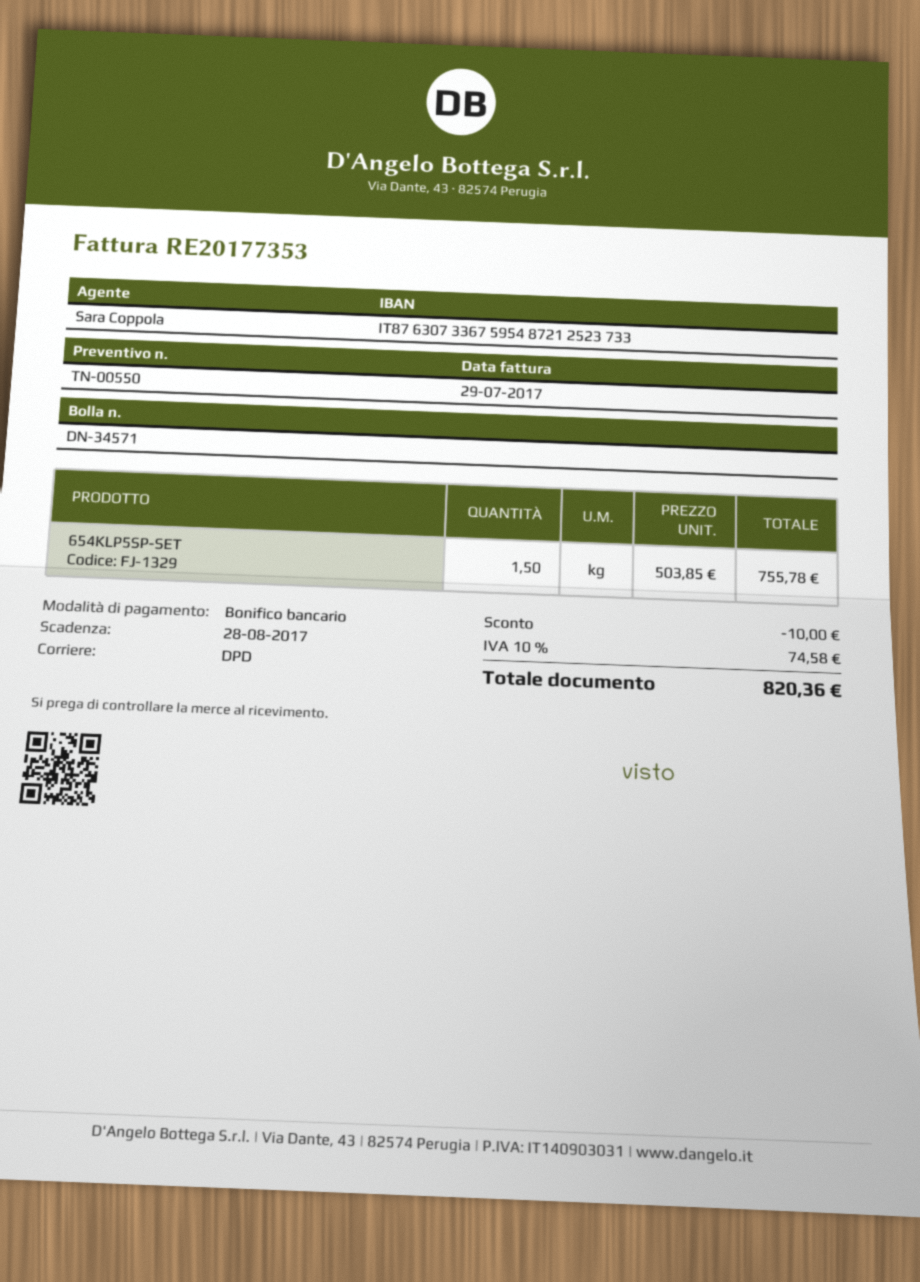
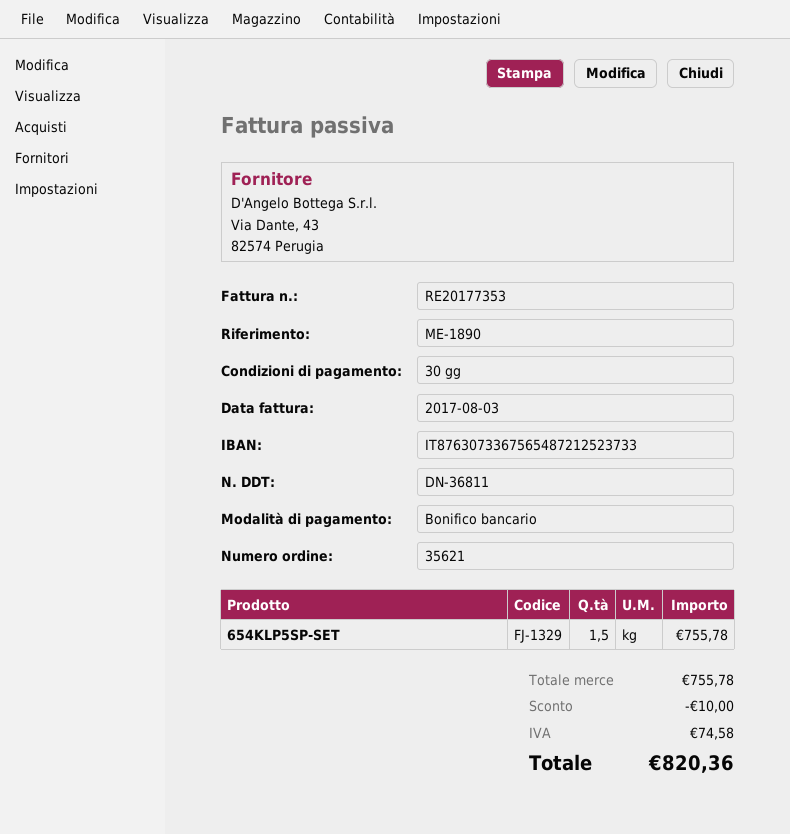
delivery note number: DN-34571 -> DN-36811
invoice date: 2017-07-29 -> 2017-08-03
bank account: IT8763073367595487212523733 -> IT8763073367565487212523733

